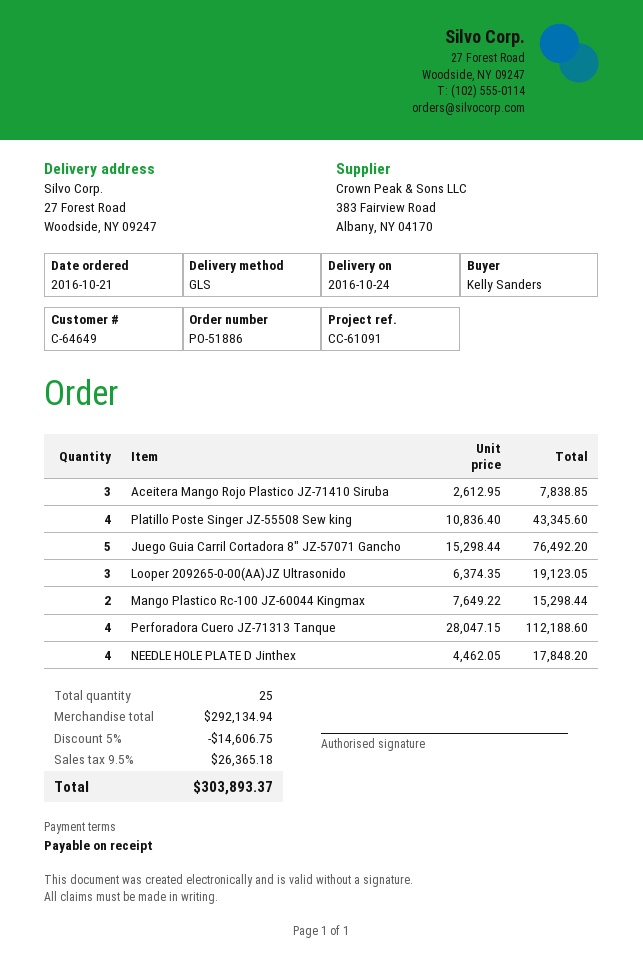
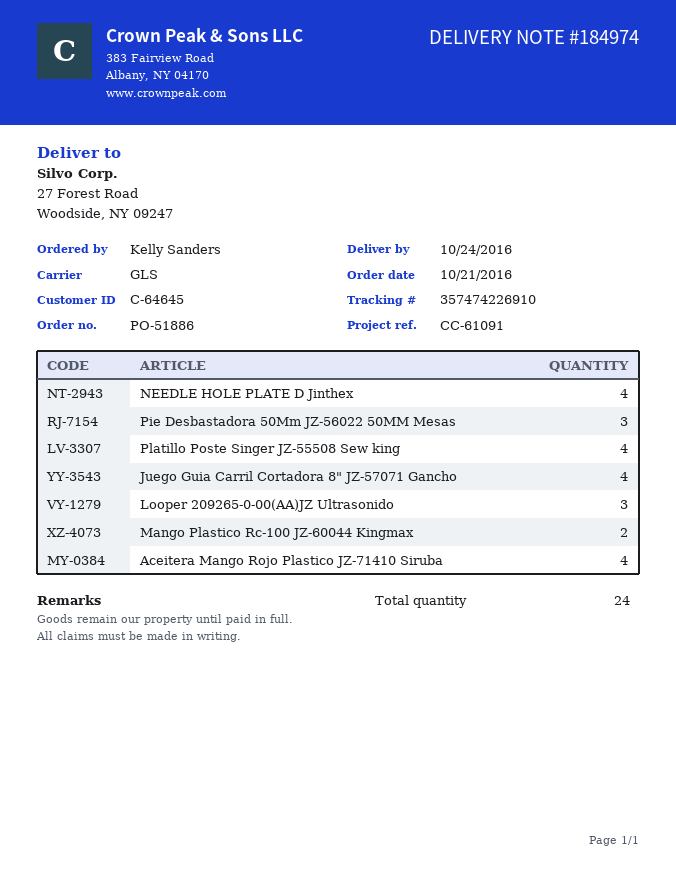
customer number: C-64649 -> C-64645
Aceitera Mango Rojo Plastico JZ-71410 Siruba: 3 -> 4
Juego Guia Carril Cortadora 8" JZ-57071 Gancho: 5 -> 4
Perforadora Cuero JZ-71313 Tanque: 4 -> none
Pie Desbastadora 50Mm JZ-56022 50MM Mesas: none -> 3
total quantity: 25 -> 24

